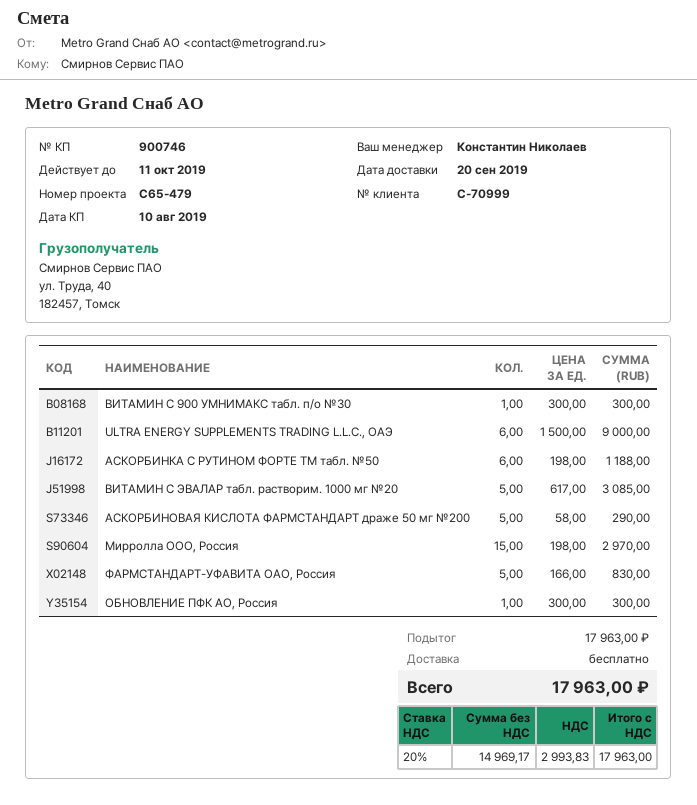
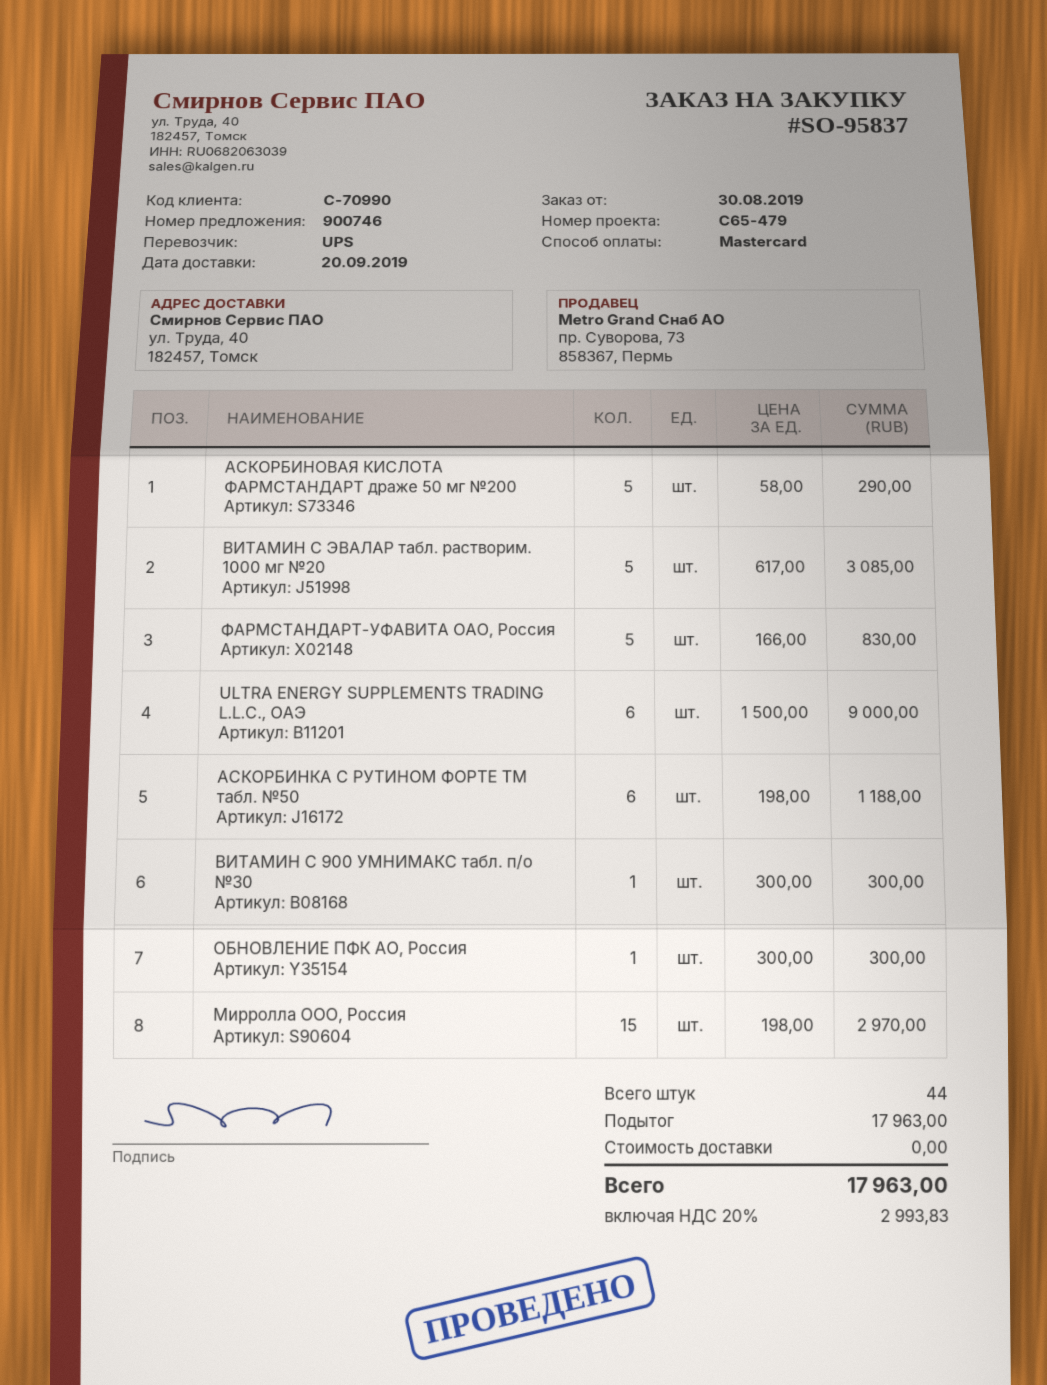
customer number: C-70999 -> C-70990

